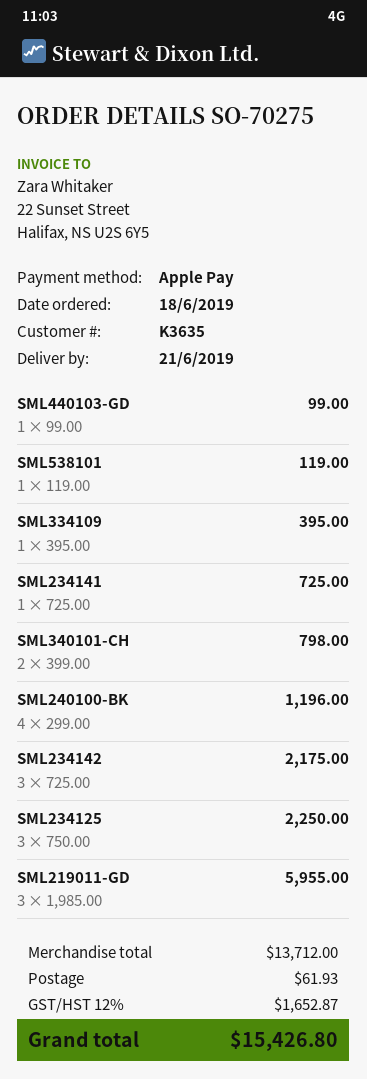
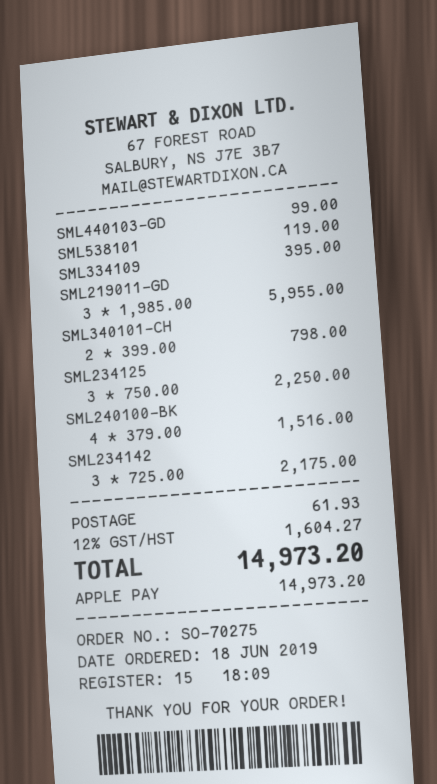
SML234141: 1 x 725.00 = 725.00 -> none
SML240100-BK: 4 x 299.00 = 1196.00 -> 4 x 379.00 = 1516.00
tax: 12% = 1652.87 -> 12% = 1604.27
total: 15426.80 -> 14973.20

